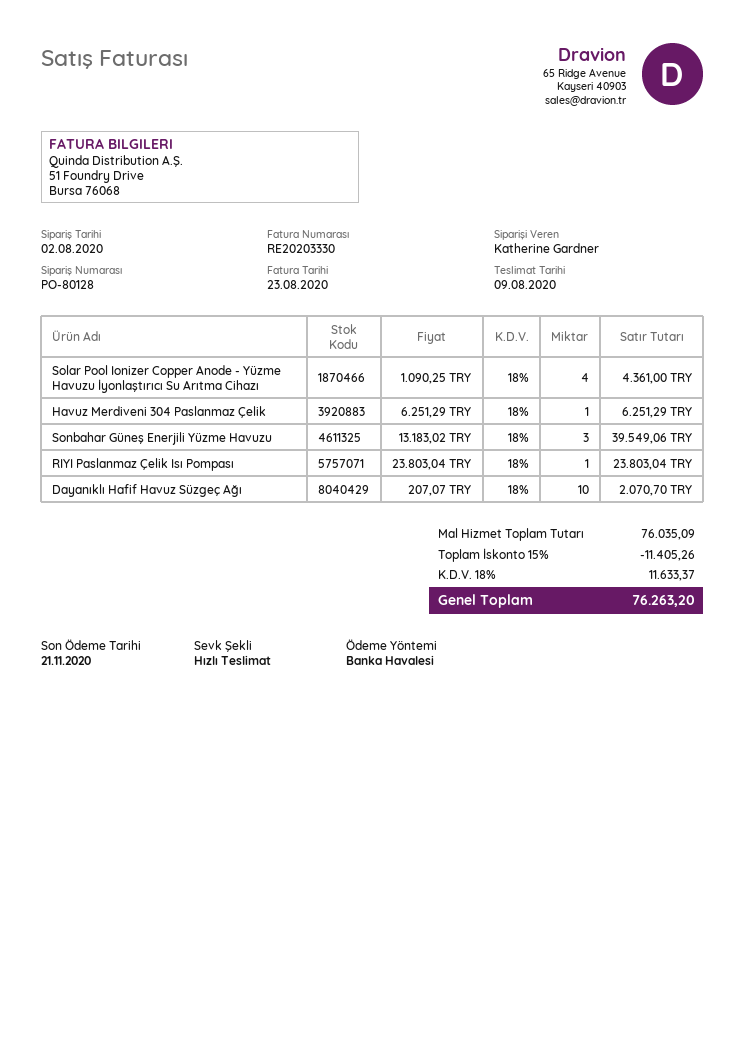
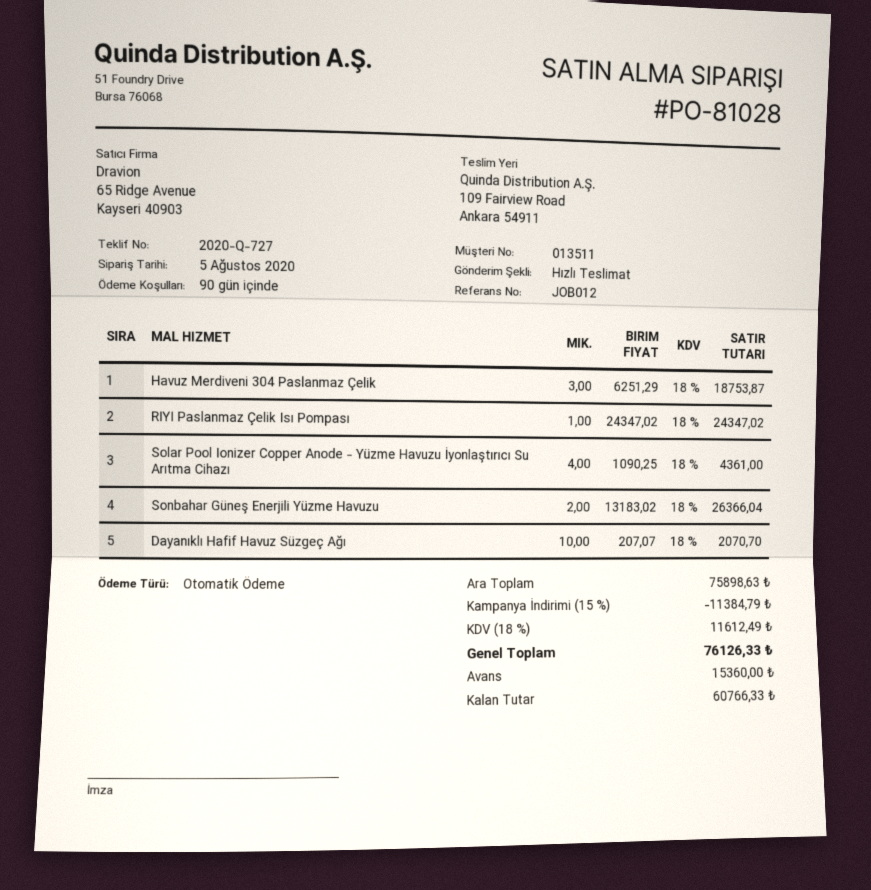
order number: PO-80128 -> PO-81028
order date: 2020-08-02 -> 2020-08-05
payment method: bank transfer -> direct debit
Havuz Merdiveni 304 Paslanmaz Çelik: 1 x 6251.29 = 6251.29 -> 3 x 6251.29 = 18753.87
Sonbahar Güneş Enerjili Yüzme Havuzu: 3 x 13183.02 = 39549.06 -> 2 x 13183.02 = 26366.04
RIYI Paslanmaz Çelik Isı Pompası: 1 x 23803.04 = 23803.04 -> 1 x 24347.02 = 24347.02
subtotal: 76035.09 -> 75898.63
discount: 15% = 11405.26 -> 15% = 11384.79
tax: 18% = 11633.37 -> 18% = 11612.49
total: 76263.20 -> 76126.33

